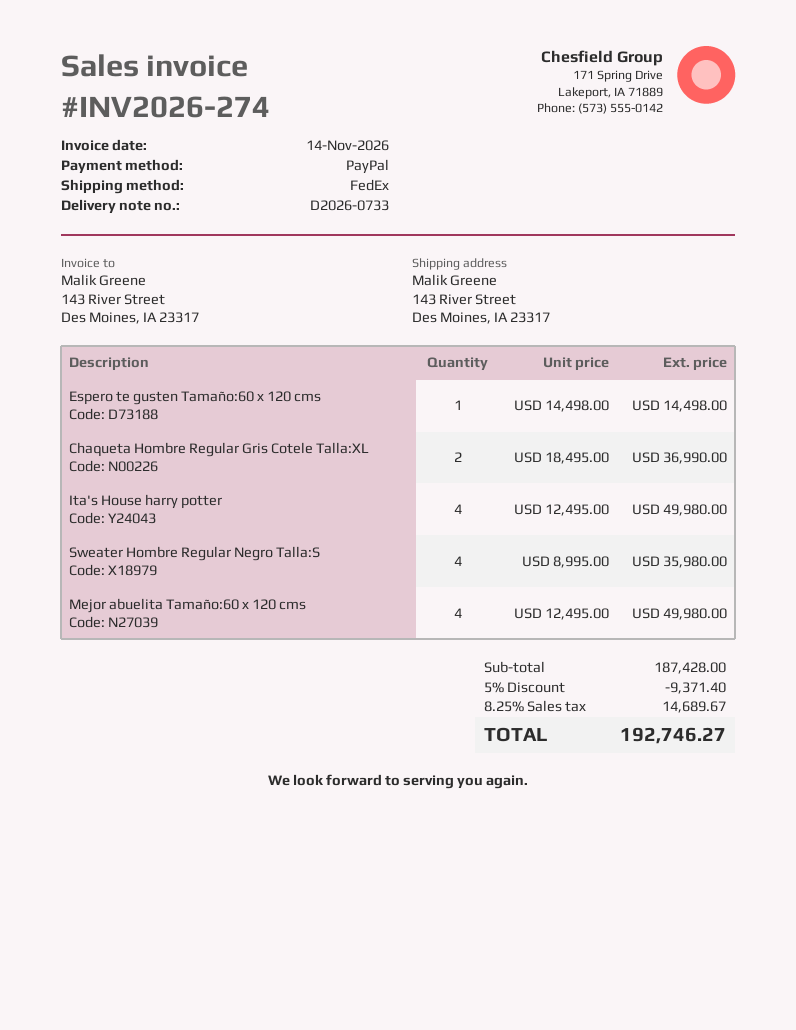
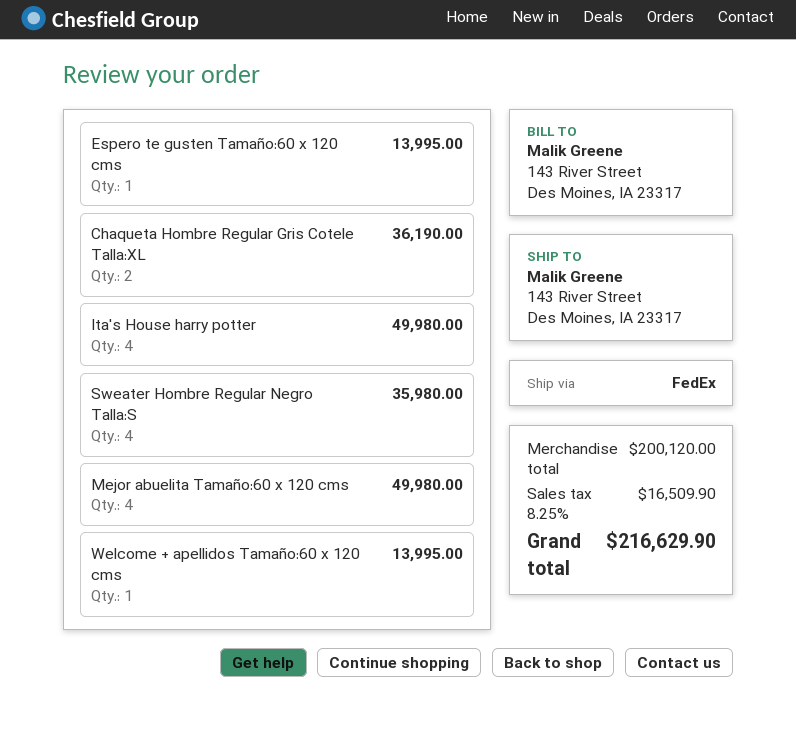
Espero te gusten Tamaño:60 x 120 cms: 1 for 14498.00 -> 1 for 13995.00
Chaqueta Hombre Regular Gris Cotele Talla:XL: 2 for 36990.00 -> 2 for 36190.00
Welcome + apellidos Tamaño:60 x 120 cms: none -> 1 for 13995.00
subtotal: 187428.00 -> 200120.00
discount: 5% = 9371.40 -> none
tax: 8.25% = 14689.67 -> 8.25% = 16509.90
total: 192746.27 -> 216629.90

